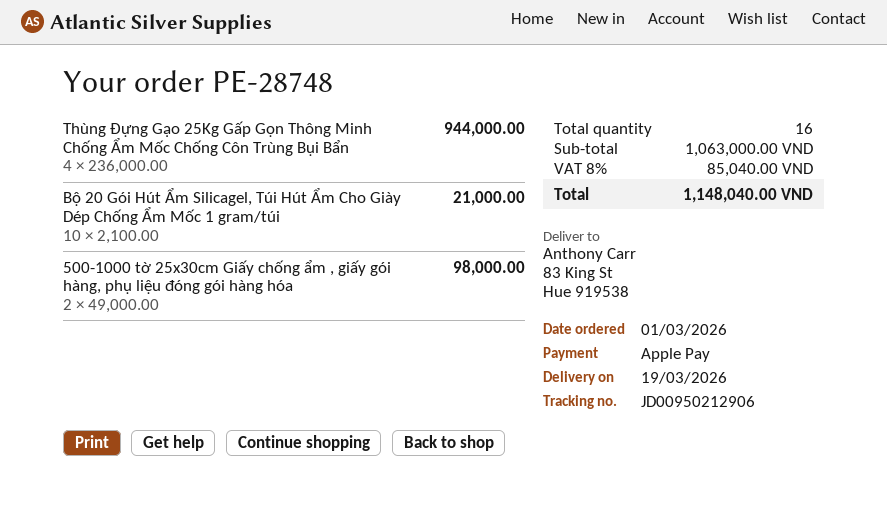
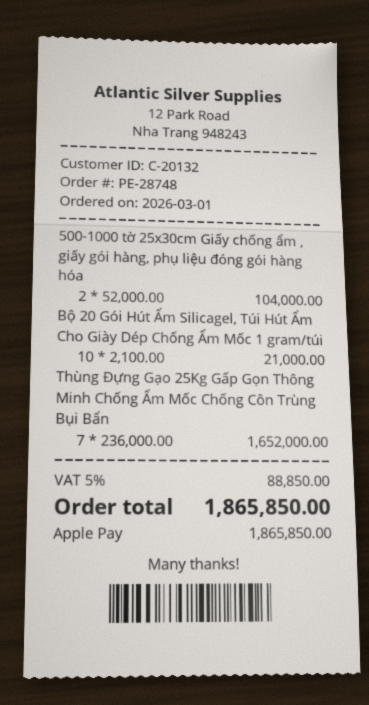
Thùng Đựng Gạo 25Kg Gấp Gọn Thông Minh Chống Ẩm Mốc Chống Côn Trùng Bụi Bẩn: 4 x 236000.00 = 944000.00 -> 7 x 236000.00 = 1652000.00
500-1000 tờ 25x30cm Giấy chống ẩm , giấy gói hàng, phụ liệu đóng gói hàng hóa: 2 x 49000.00 = 98000.00 -> 2 x 52000.00 = 104000.00
tax: 8% = 85040.00 -> 5% = 88850.00
total: 1148040.00 -> 1865850.00

